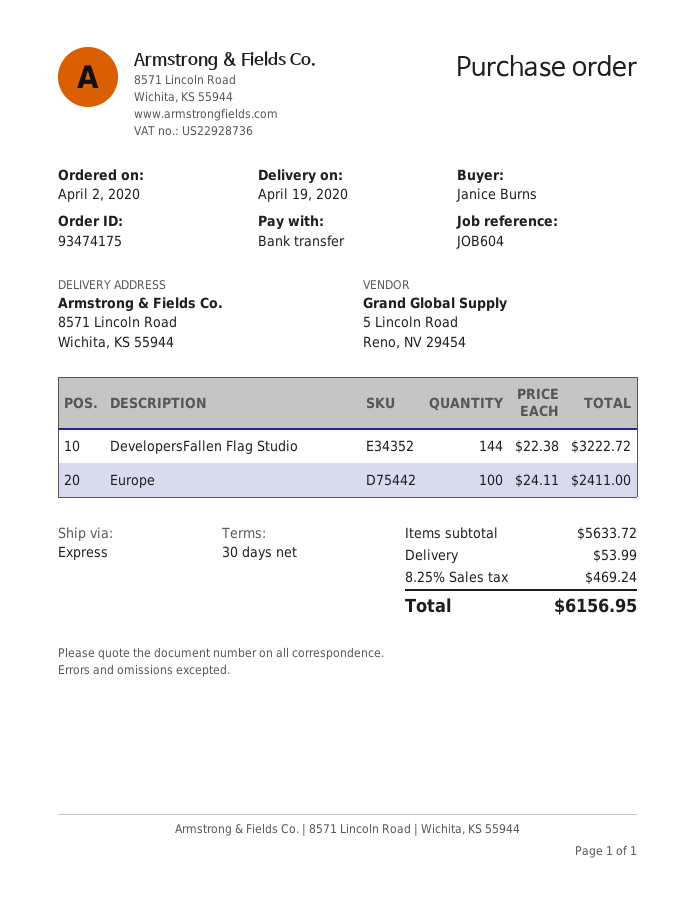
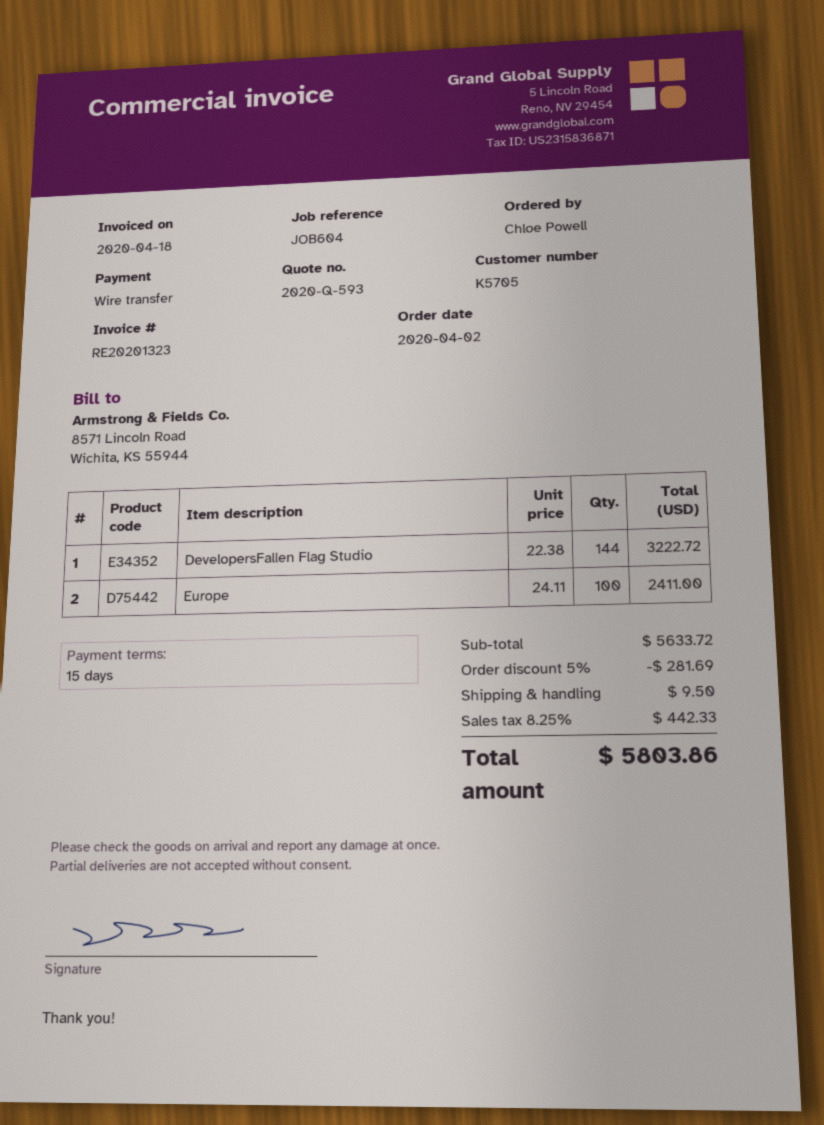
payment terms: 30 days -> 15 days
ordered by: Janice Burns -> Chloe Powell
discount: none -> 5% = 281.69
shipping: 53.99 -> 9.50
tax: 8.25% = 469.24 -> 8.25% = 442.33
total: 6156.95 -> 5803.86

